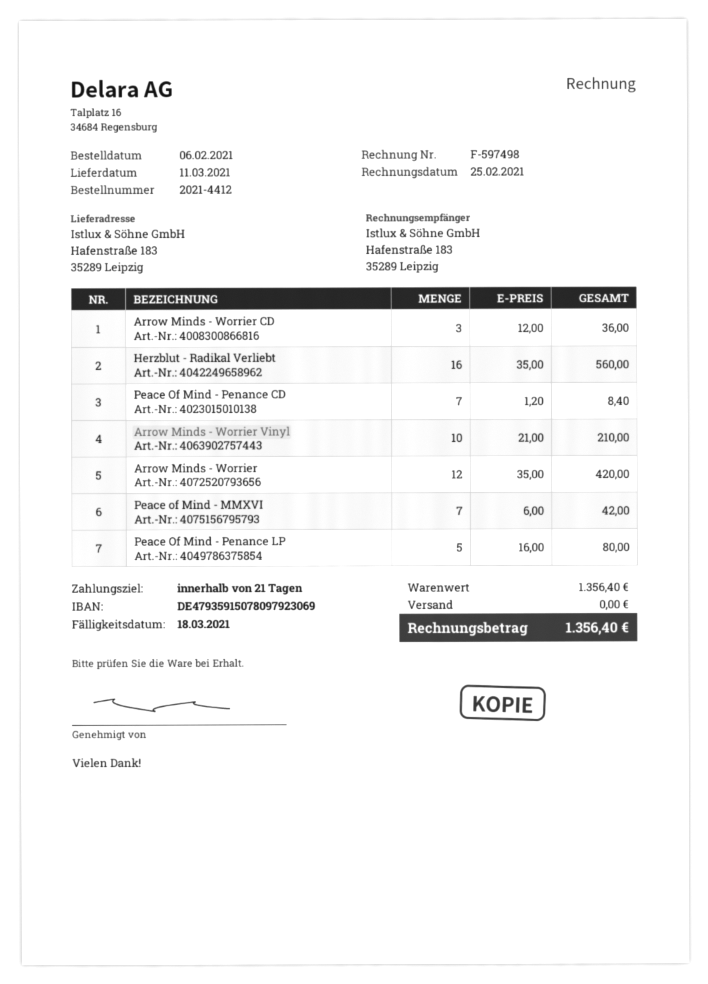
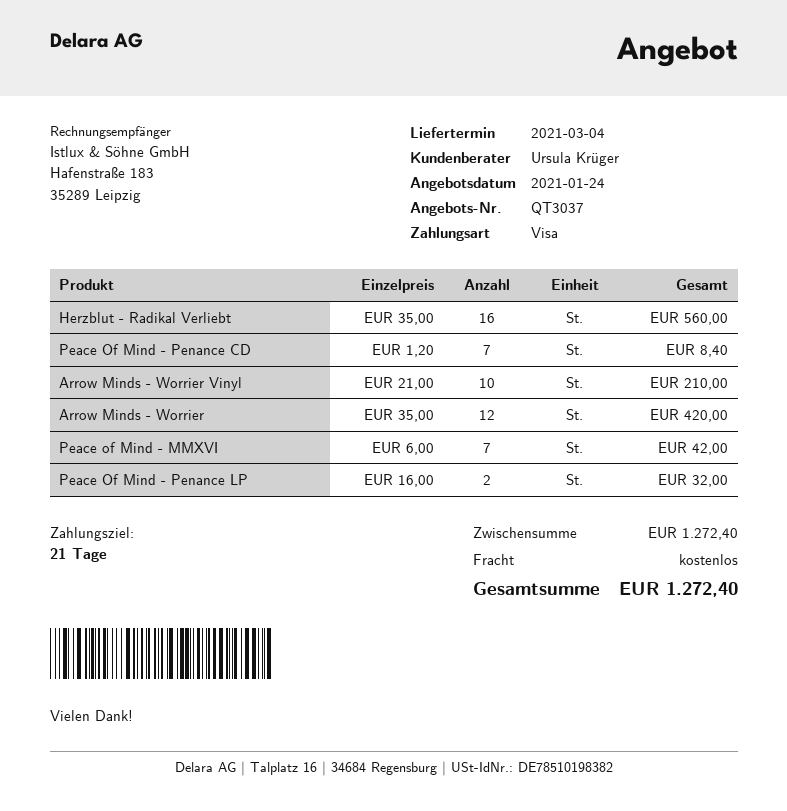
delivery date: 2021-03-11 -> 2021-03-04
Arrow Minds - Worrier CD: 3 x 12.00 = 36.00 -> none
Peace Of Mind - Penance LP: 5 x 16.00 = 80.00 -> 2 x 16.00 = 32.00
subtotal: 1356.40 -> 1272.40
total: 1356.40 -> 1272.40

